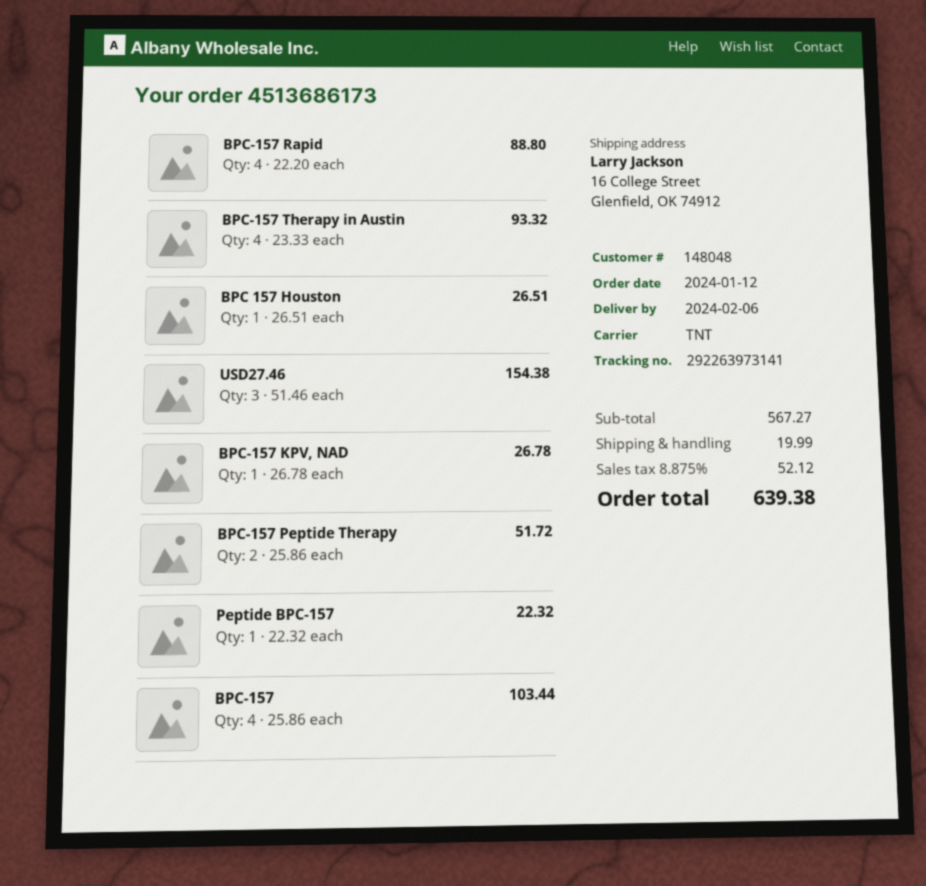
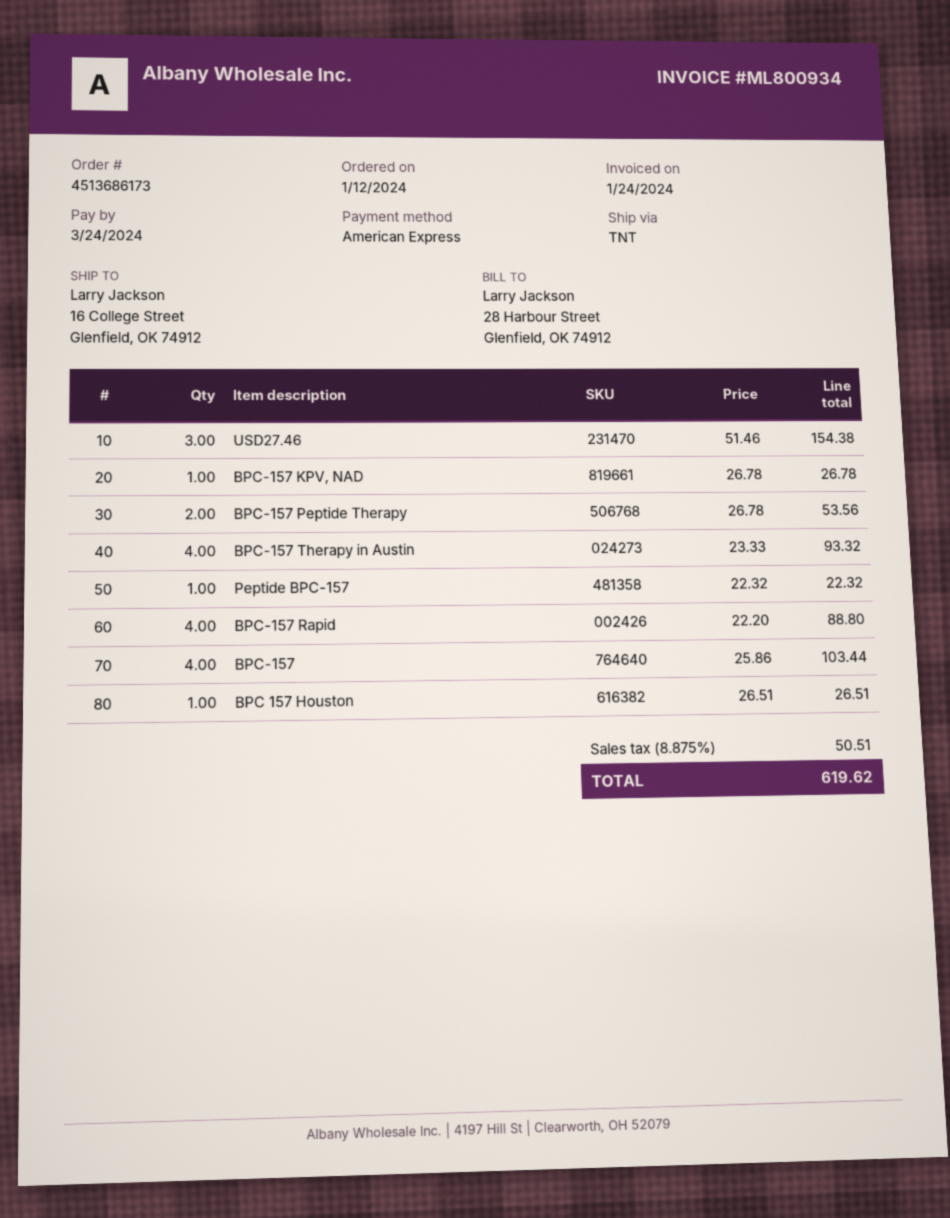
BPC-157 Peptide Therapy: 2 x 25.86 = 51.72 -> 2 x 26.78 = 53.56
shipping: 19.99 -> none
tax: 8.875% = 52.12 -> 8.875% = 50.51
total: 639.38 -> 619.62

